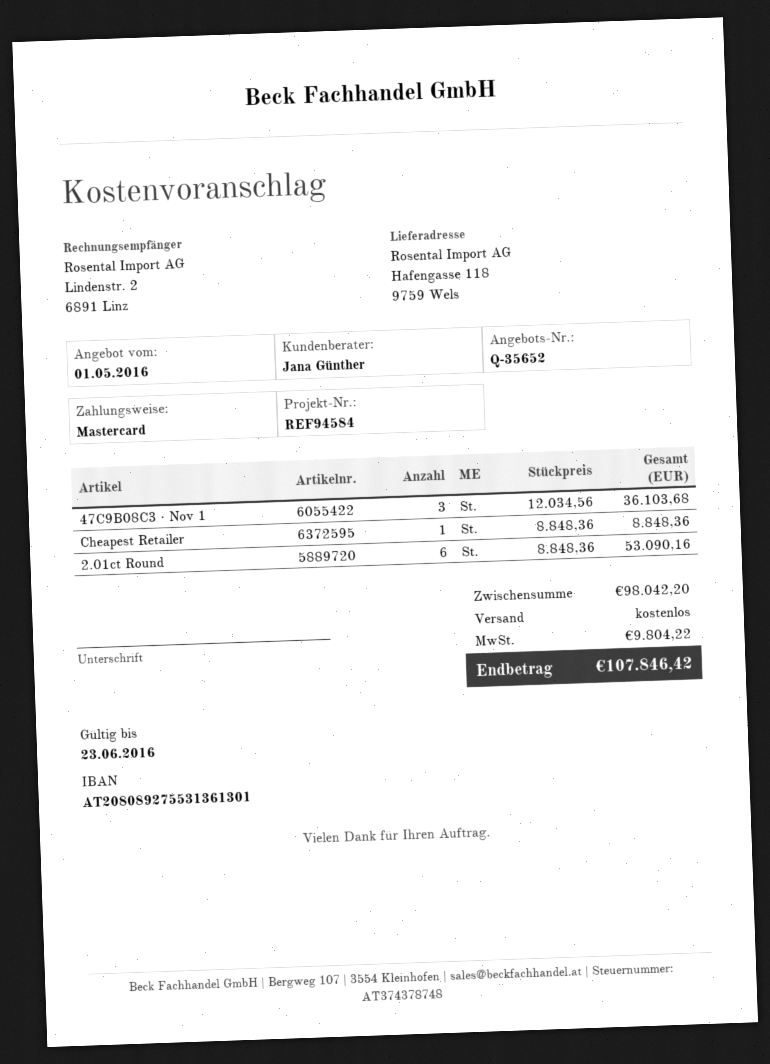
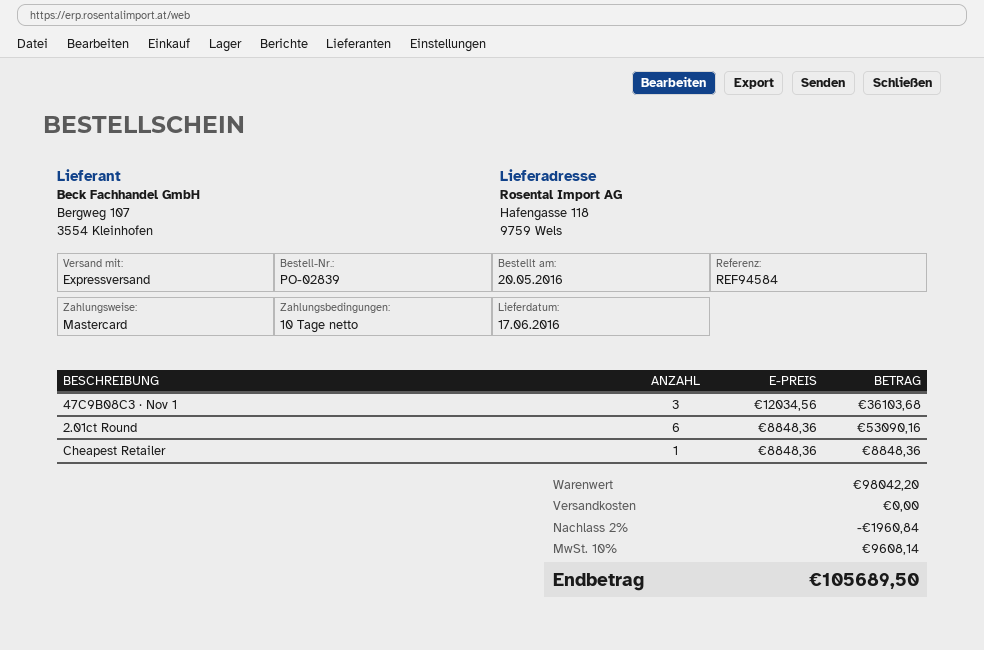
discount: none -> 2% = 1960.84
tax: 9804.22 -> 9608.14
total: 107846.42 -> 105689.50

